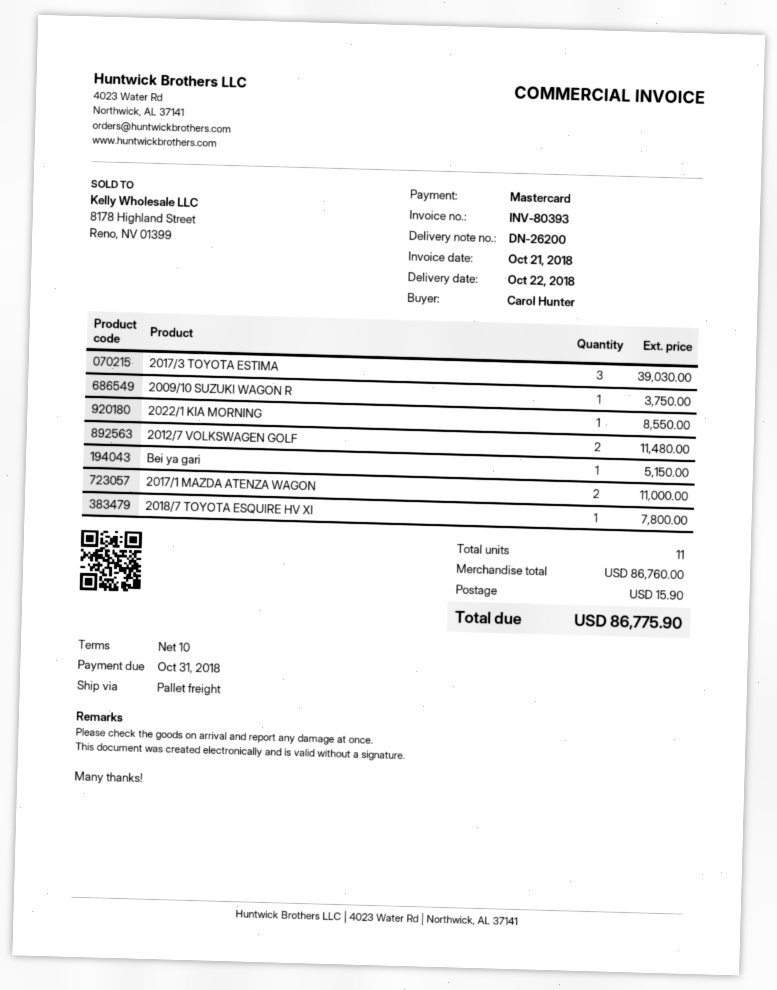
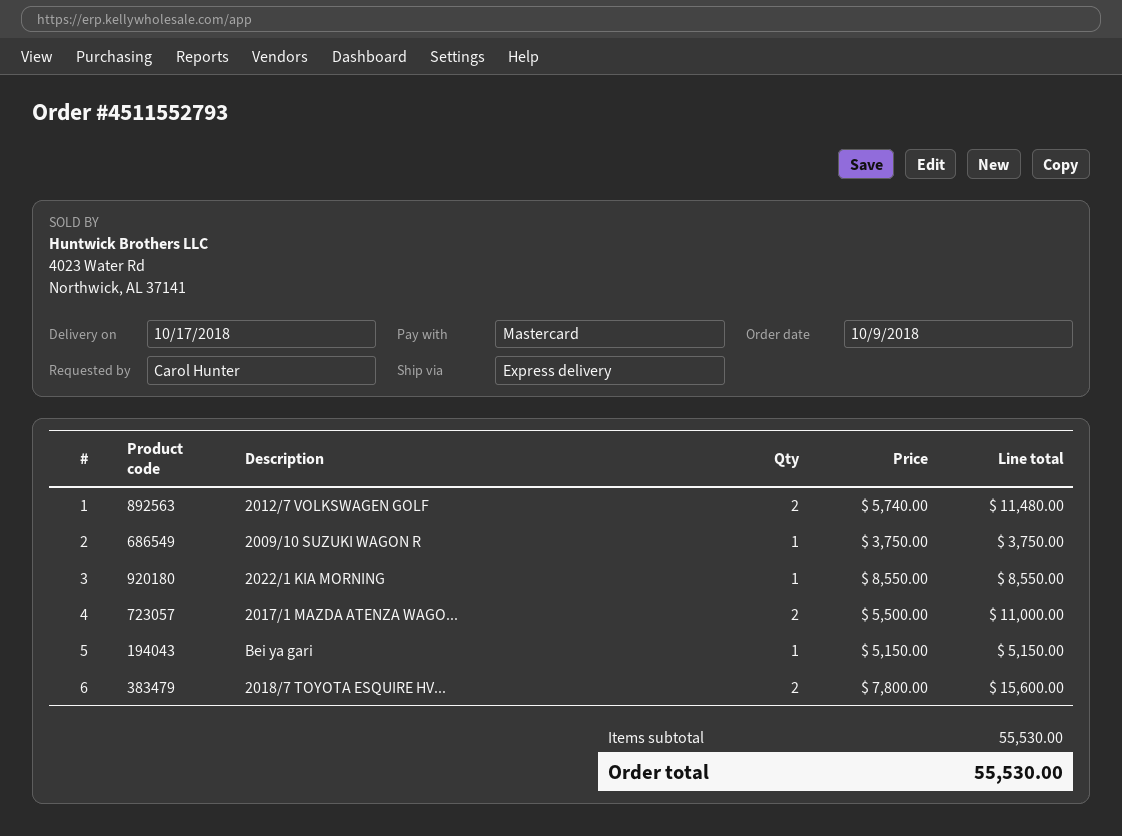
delivery date: 2018-10-22 -> 2018-10-17
shipping method: pallet freight -> express
2017/3 TOYOTA ESTIMA: 3 for 39030.00 -> none
2018/7 TOYOTA ESQUIRE HV XI: 1 for 7800.00 -> 2 for 15600.00
subtotal: 86760.00 -> 55530.00
shipping: 15.90 -> none
total: 86775.90 -> 55530.00

